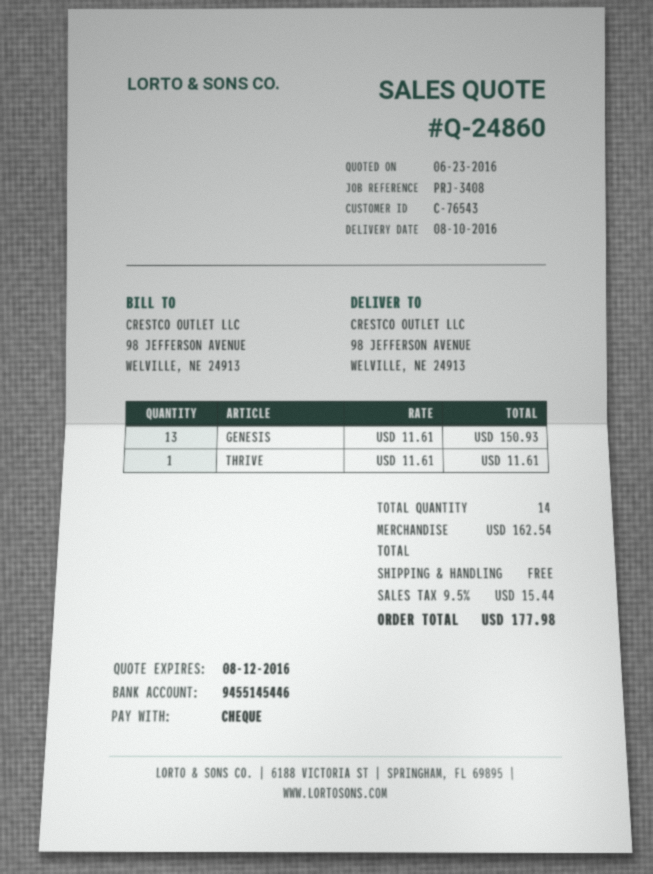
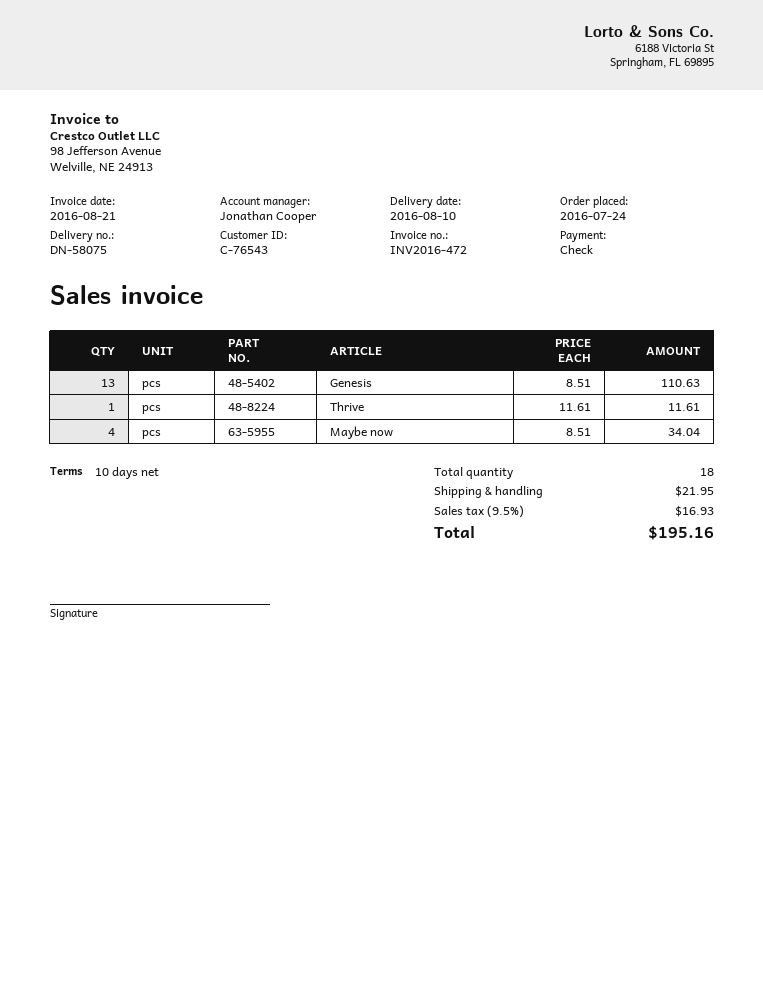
GENESIS: 13 x 11.61 = 150.93 -> 13 x 8.51 = 110.63
Maybe now: none -> 4 x 8.51 = 34.04
total quantity: 14 -> 18
shipping: 0.00 -> 21.95
tax: 9.5% = 15.44 -> 9.5% = 16.93
total: 177.98 -> 195.16

